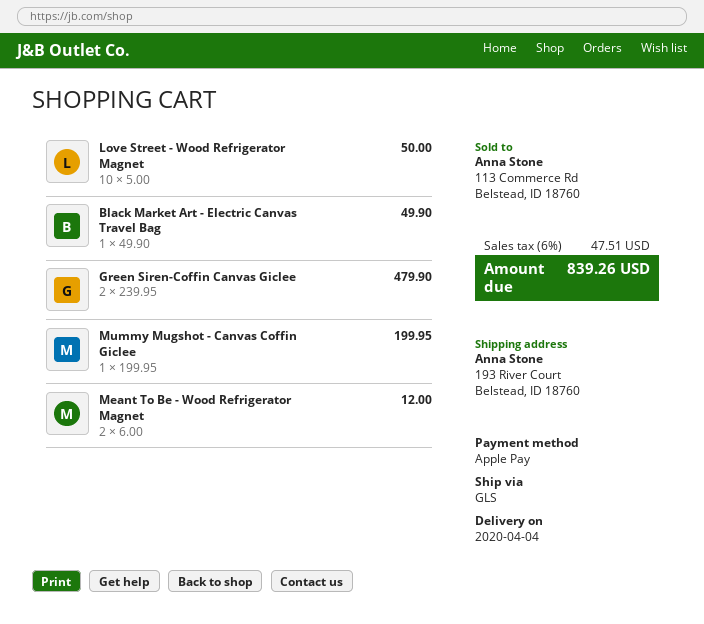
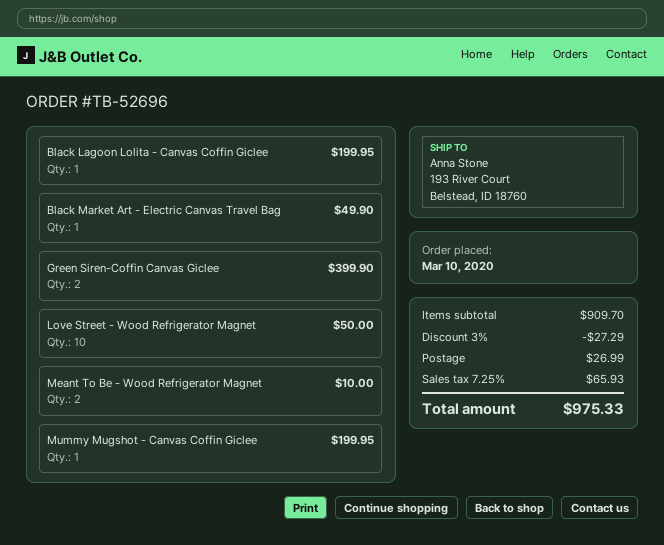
Green Siren-Coffin Canvas Giclee: 2 for 479.90 -> 2 for 399.90
Meant To Be - Wood Refrigerator Magnet: 2 for 12.00 -> 2 for 10.00
Black Lagoon Lolita - Canvas Coffin Giclee: none -> 1 for 199.95
discount: none -> 3% = 27.29
shipping: none -> 26.99
tax: 6% = 47.51 -> 7.25% = 65.93
total: 839.26 -> 975.33

